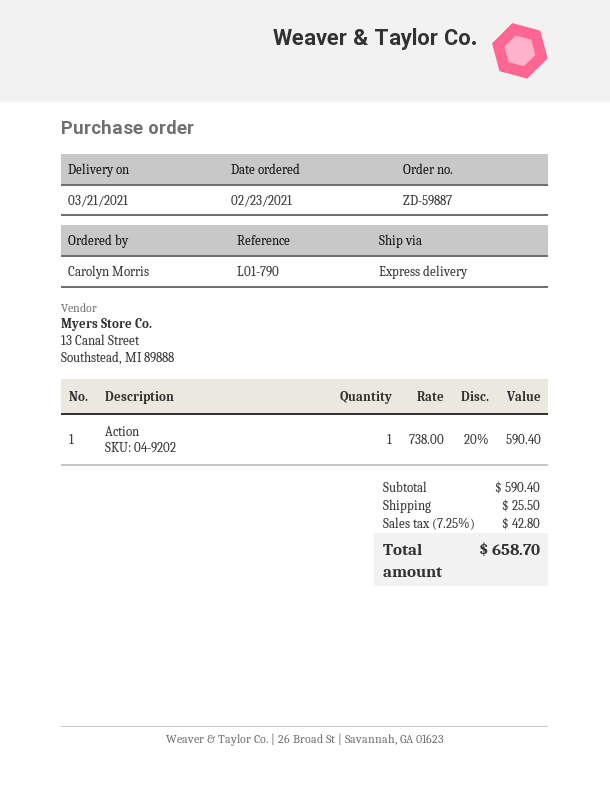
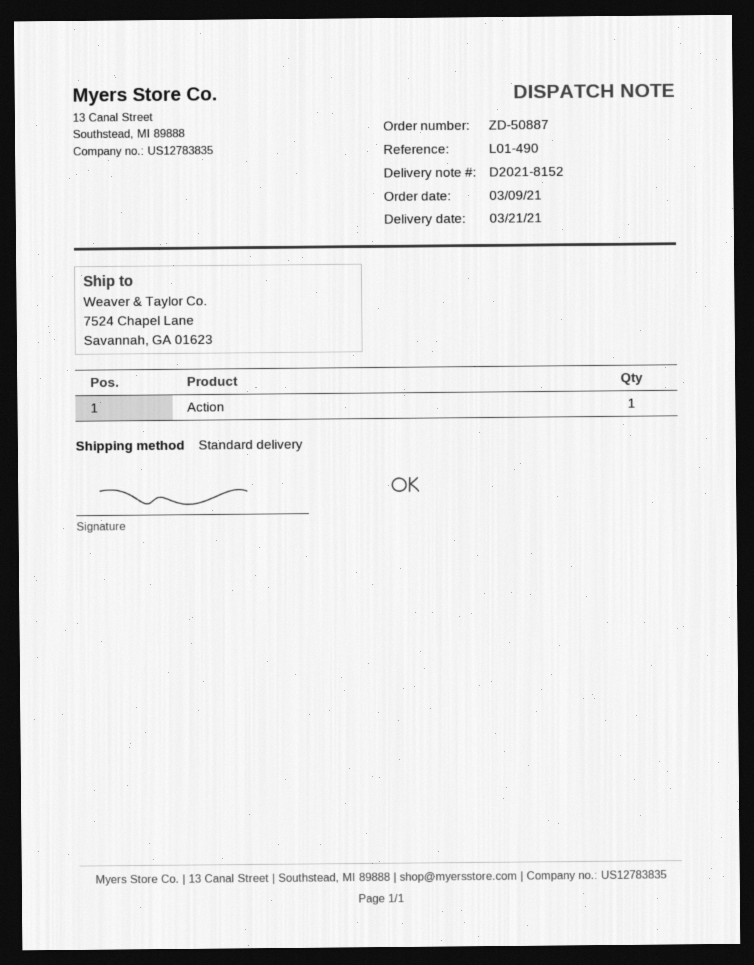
order number: ZD-59887 -> ZD-50887
order date: 2021-02-23 -> 2021-03-09
reference: L01-790 -> L01-490
shipping method: express -> standard

